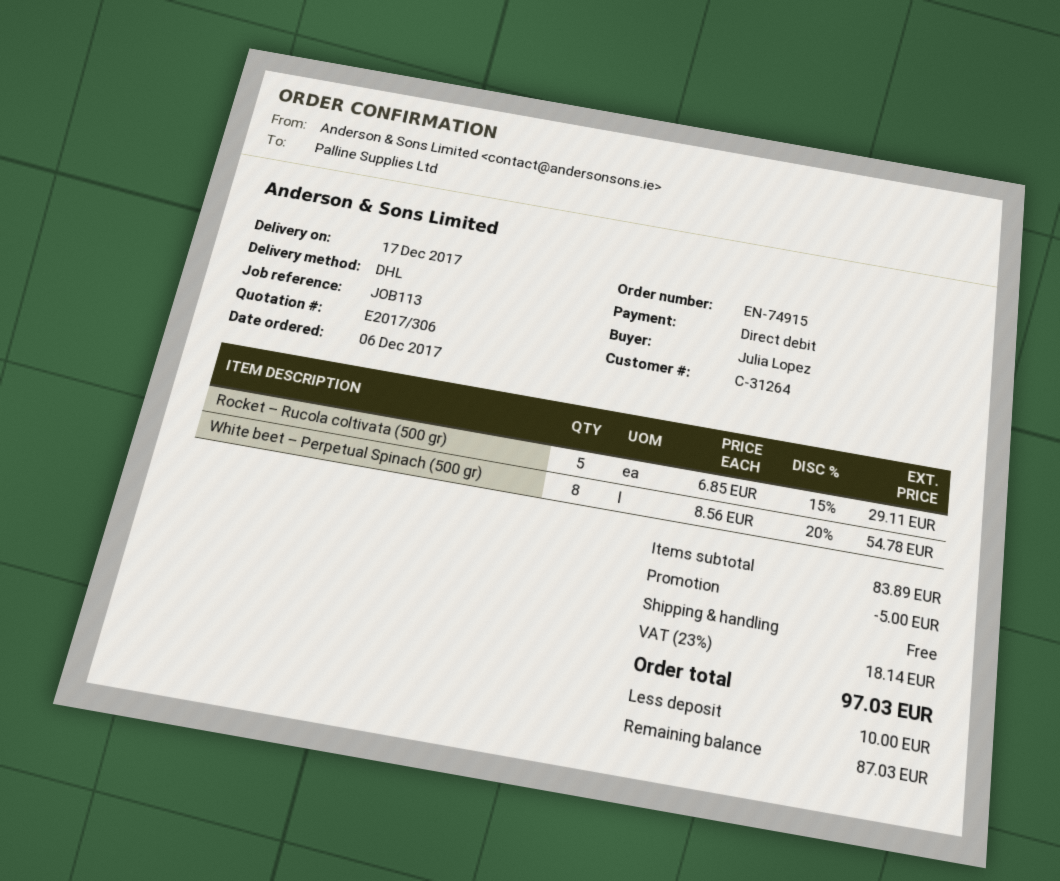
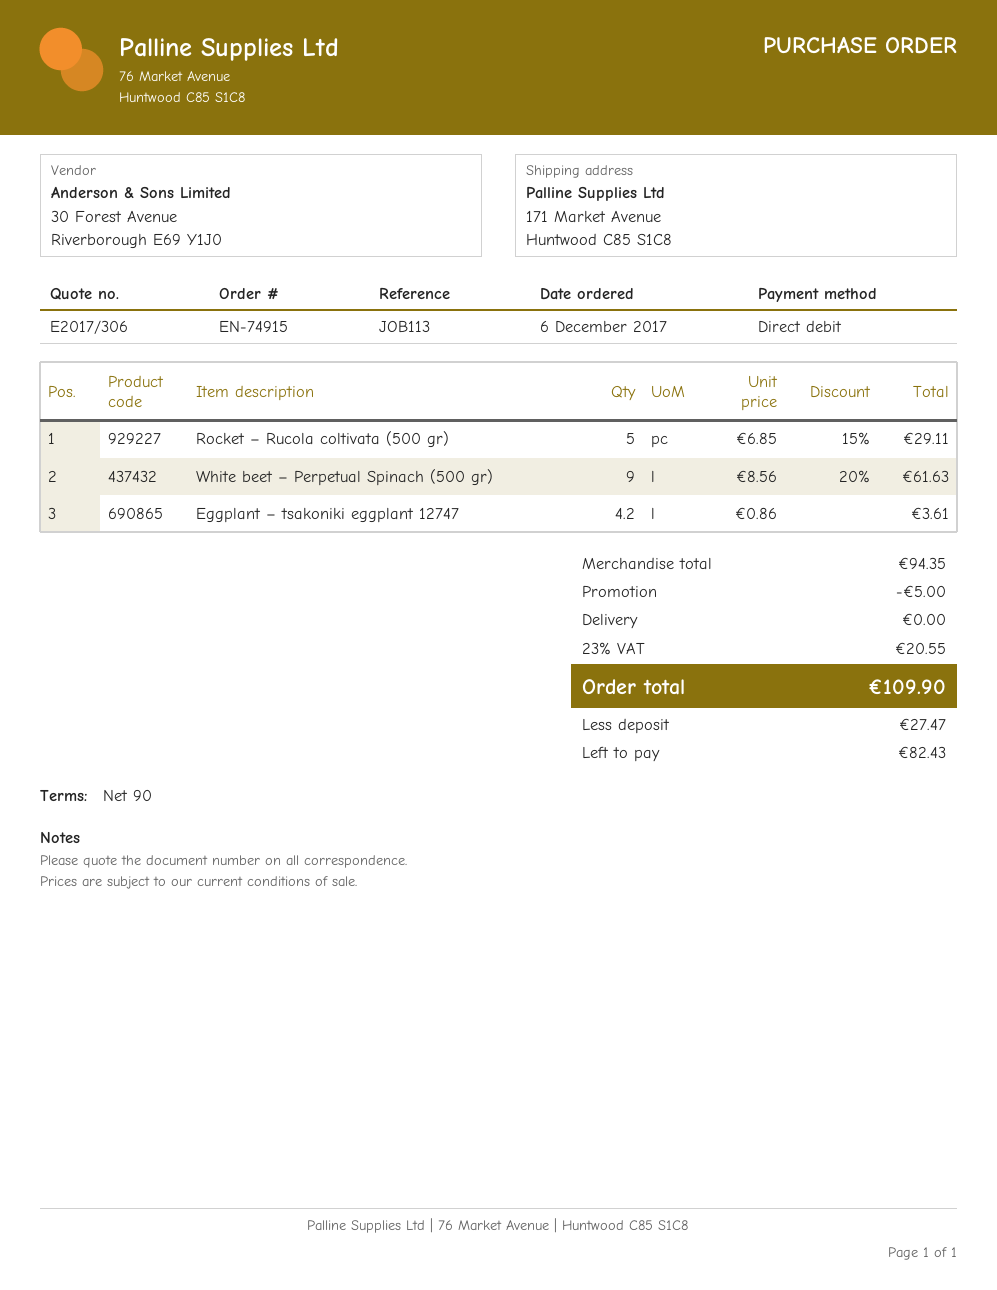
White beet – Perpetual Spinach (500 gr): 8 x 8.56 - 20% = 54.78 -> 9 x 8.56 - 20% = 61.63
Eggplant – tsakoniki eggplant 12747: none -> 4.2 x 0.86 = 3.61
subtotal: 83.89 -> 94.35
tax: 23% = 18.14 -> 23% = 20.55
total: 97.03 -> 109.90
deposit: 10.00 -> 27.47
balance: 87.03 -> 82.43

